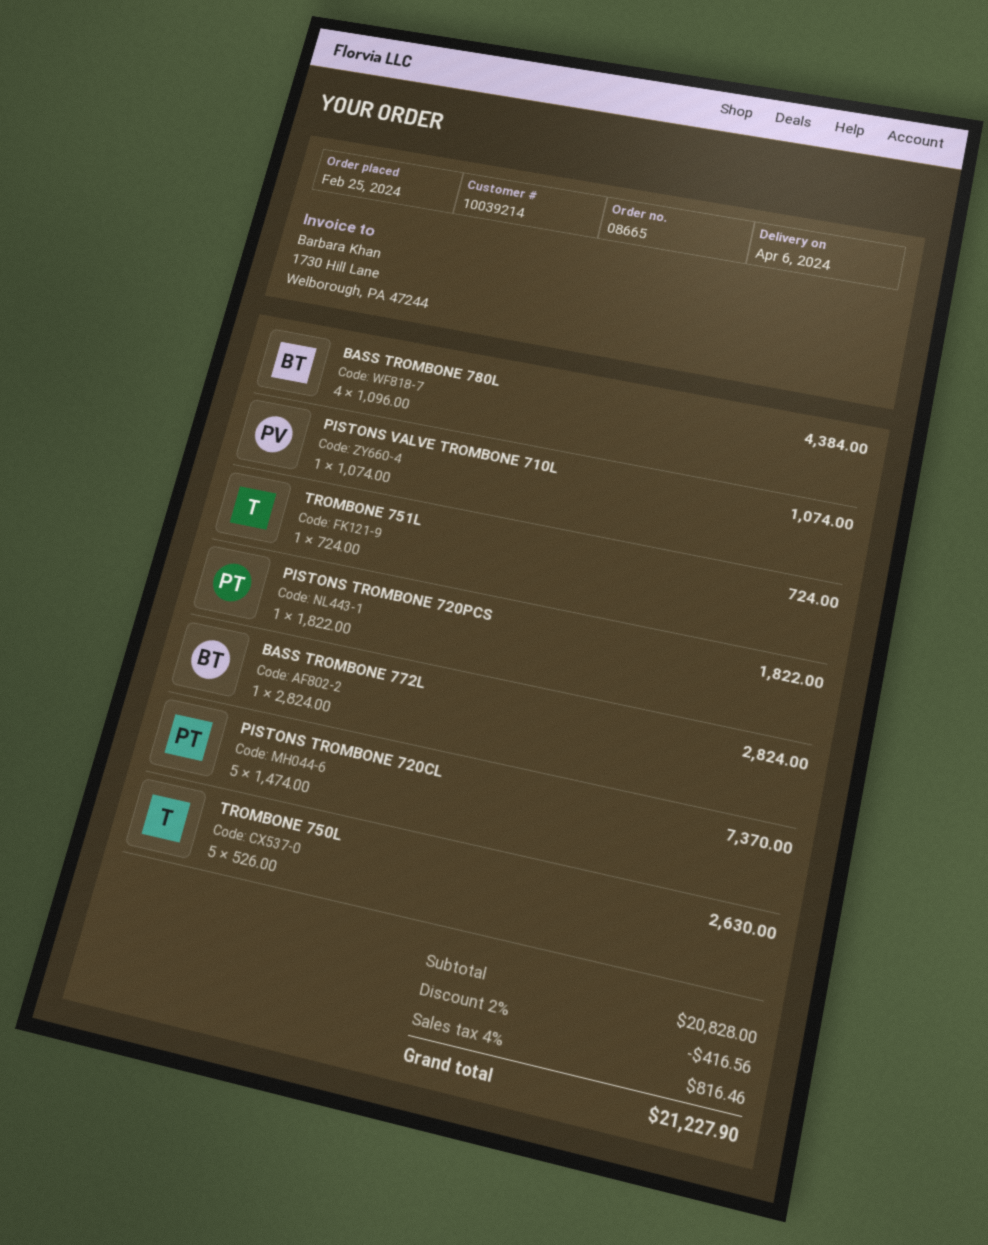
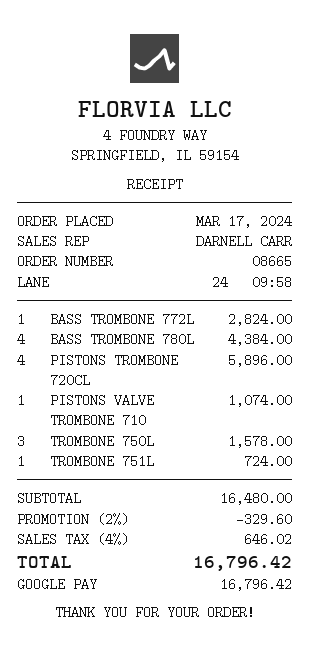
order date: 2024-02-25 -> 2024-03-17
PISTONS TROMBONE 720PCS: 1 for 1822.00 -> none
PISTONS TROMBONE 720CL: 5 for 7370.00 -> 4 for 5896.00
TROMBONE 750L: 5 for 2630.00 -> 3 for 1578.00
subtotal: 20828.00 -> 16480.00
discount: 2% = 416.56 -> 2% = 329.60
tax: 4% = 816.46 -> 4% = 646.02
total: 21227.90 -> 16796.42

